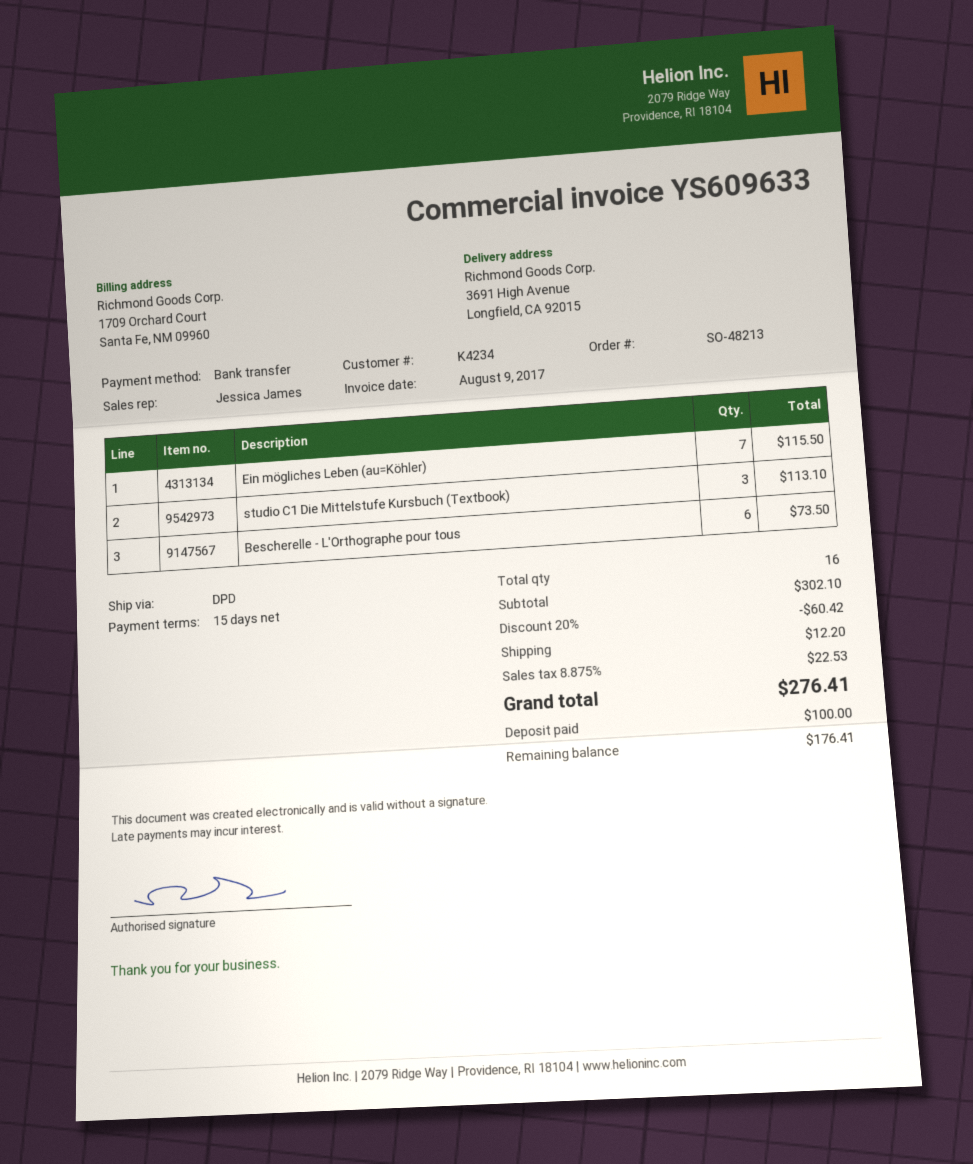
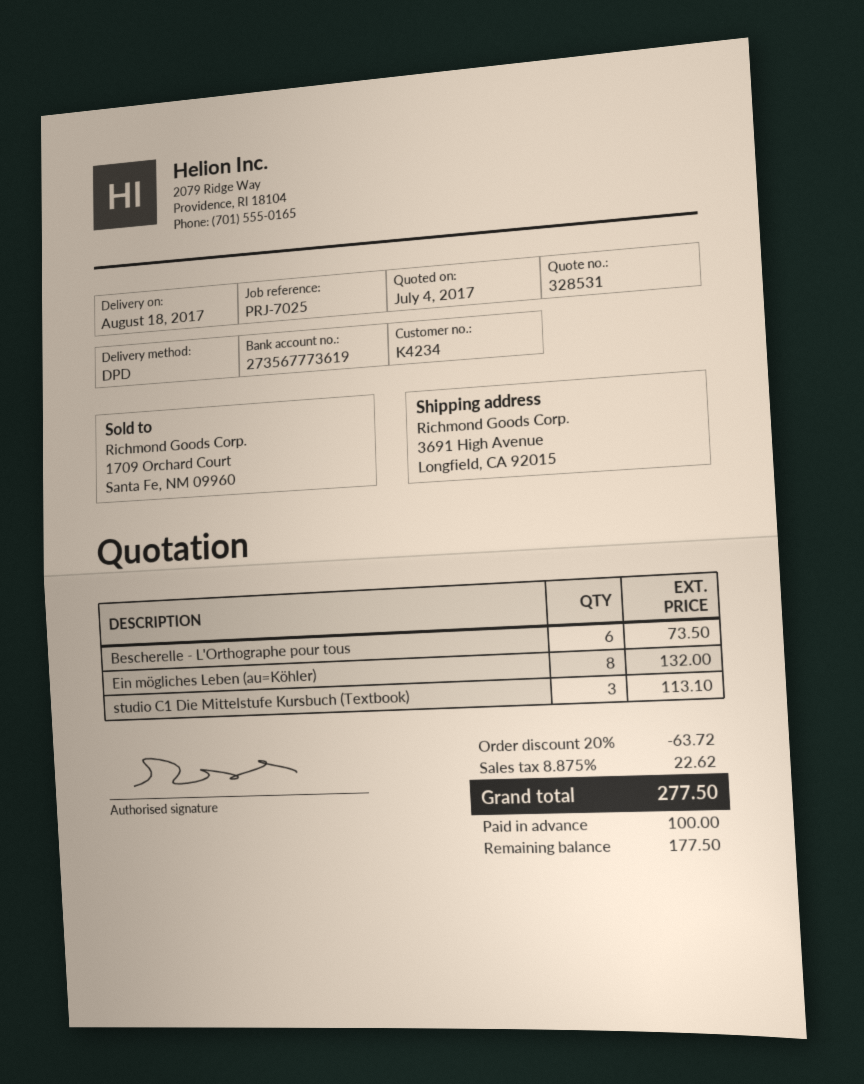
Ein mögliches Leben (au=Köhler): 7 for 115.50 -> 8 for 132.00
discount: 20% = 60.42 -> 20% = 63.72
shipping: 12.20 -> none
tax: 8.875% = 22.53 -> 8.875% = 22.62
total: 276.41 -> 277.50
balance: 176.41 -> 177.50

